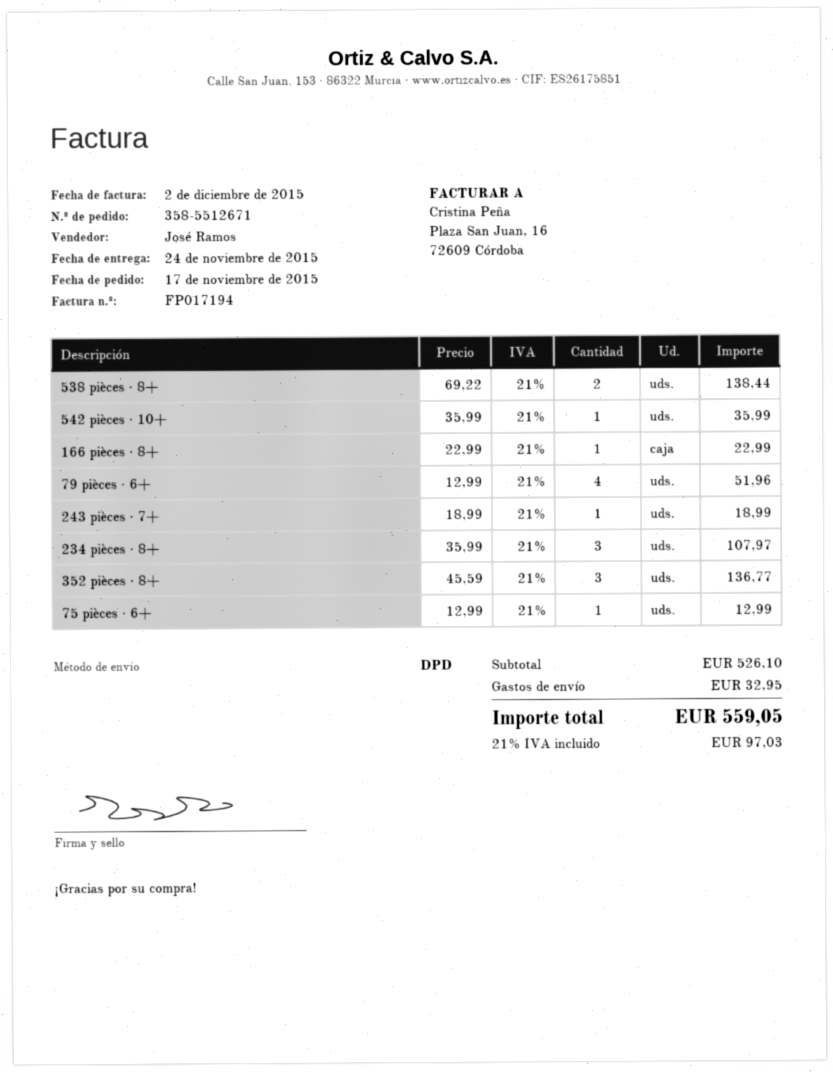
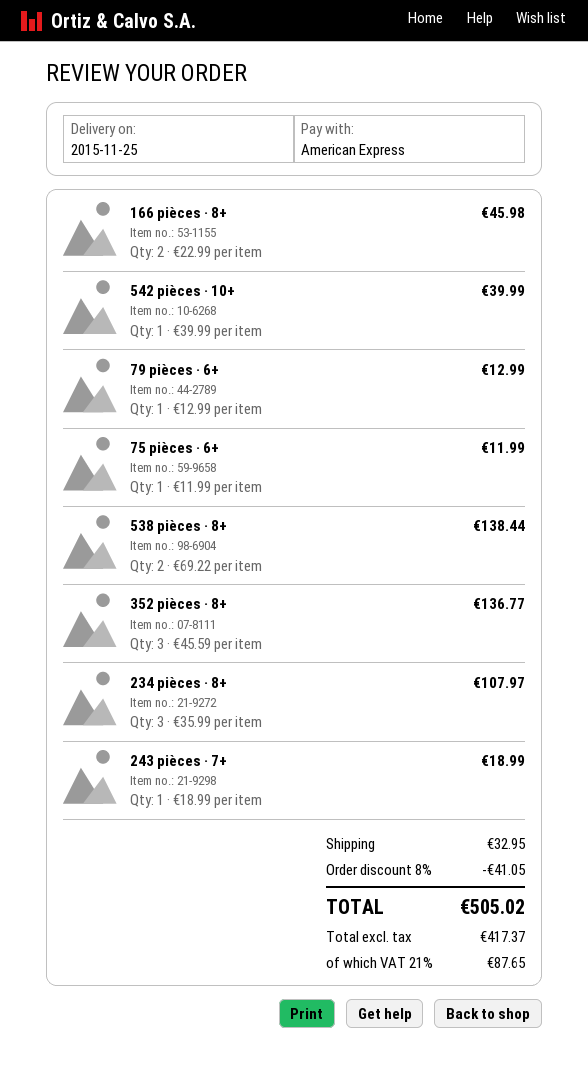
delivery date: 2015-11-24 -> 2015-11-25
542 pièces · 10+: 1 x 35.99 = 35.99 -> 1 x 39.99 = 39.99
166 pièces · 8+: 1 x 22.99 = 22.99 -> 2 x 22.99 = 45.98
79 pièces · 6+: 4 x 12.99 = 51.96 -> 1 x 12.99 = 12.99
75 pièces · 6+: 1 x 12.99 = 12.99 -> 1 x 11.99 = 11.99
discount: none -> 8% = 41.05
tax: 21% = 97.03 -> 21% = 87.65
total: 559.05 -> 505.02

